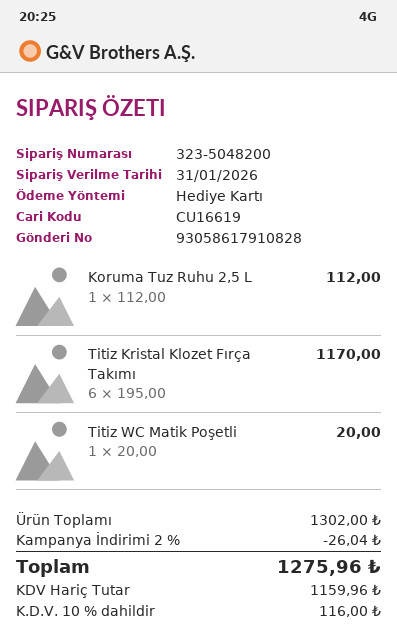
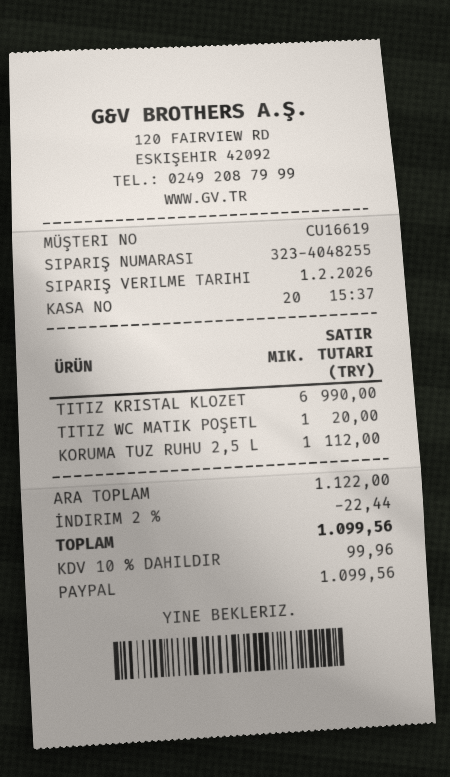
order number: 323-5048200 -> 323-4048255
order date: 2026-01-31 -> 2026-02-01
payment method: gift card -> PayPal
Titiz Kristal Klozet Fırça Takımı: 6 for 1170.00 -> 6 for 990.00
subtotal: 1302.00 -> 1122.00
discount: 2% = 26.04 -> 2% = 22.44
tax: 10% = 116.00 -> 10% = 99.96
total: 1275.96 -> 1099.56

